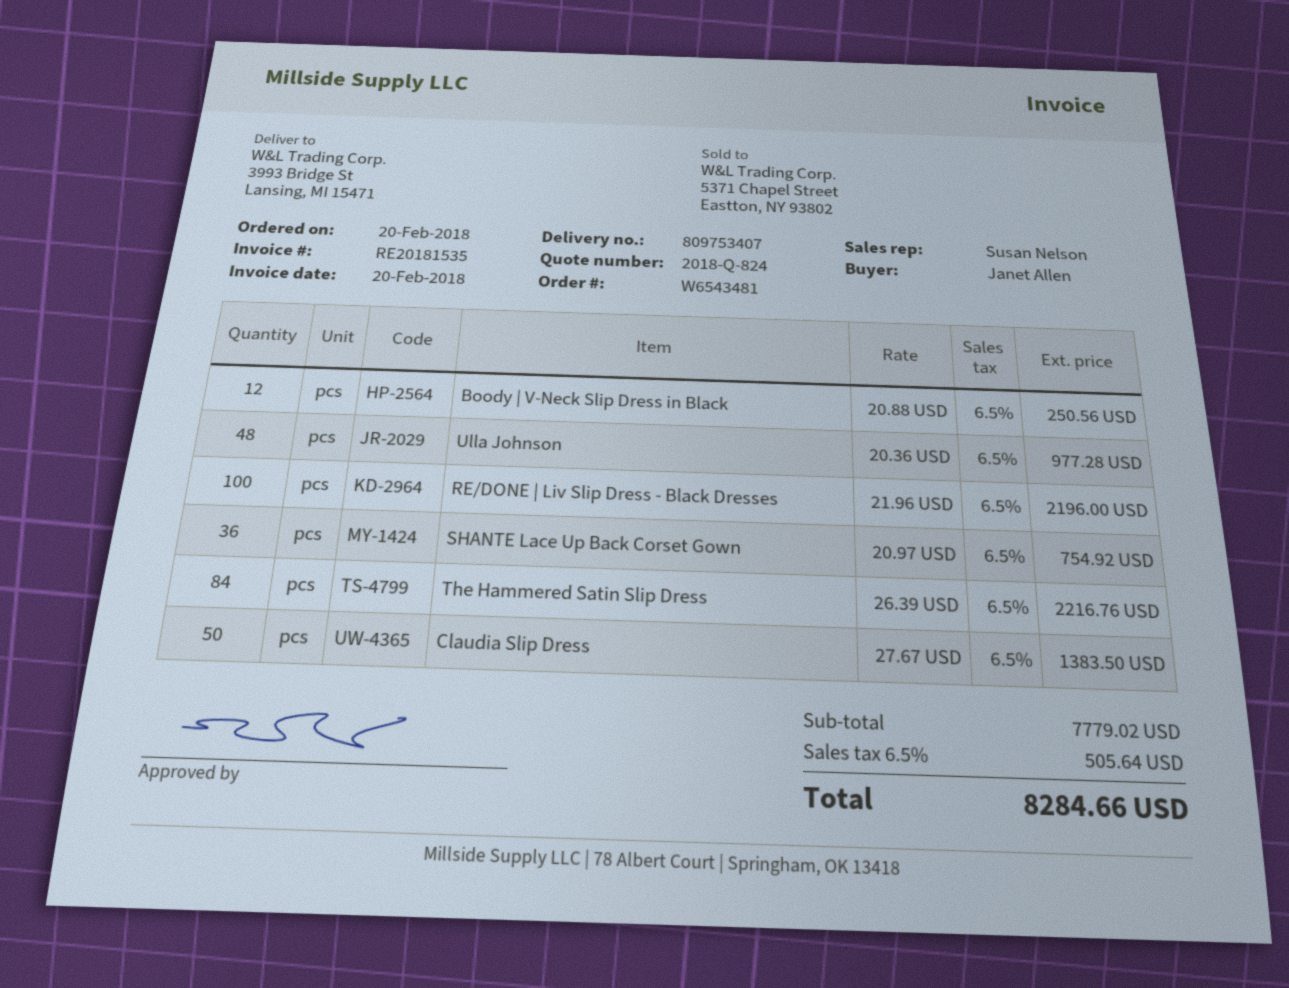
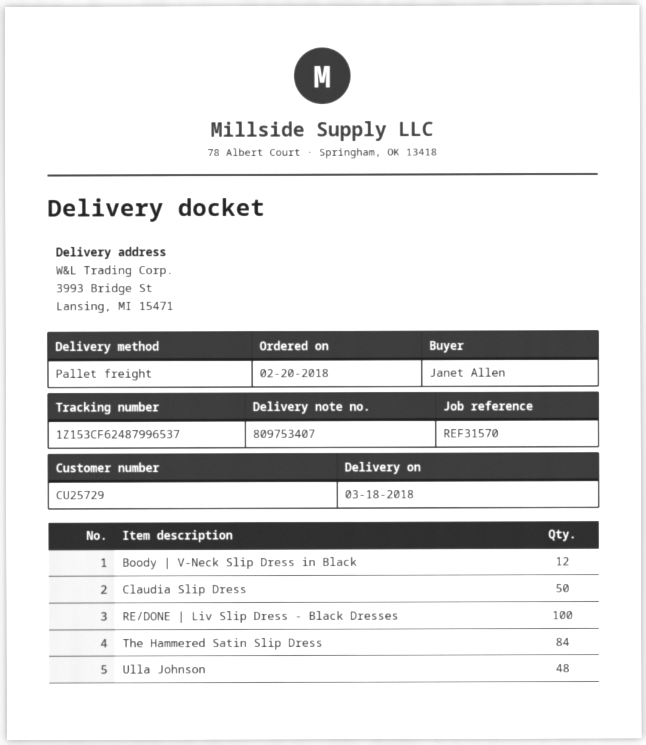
SHANTE Lace Up Back Corset Gown: 36 -> none

